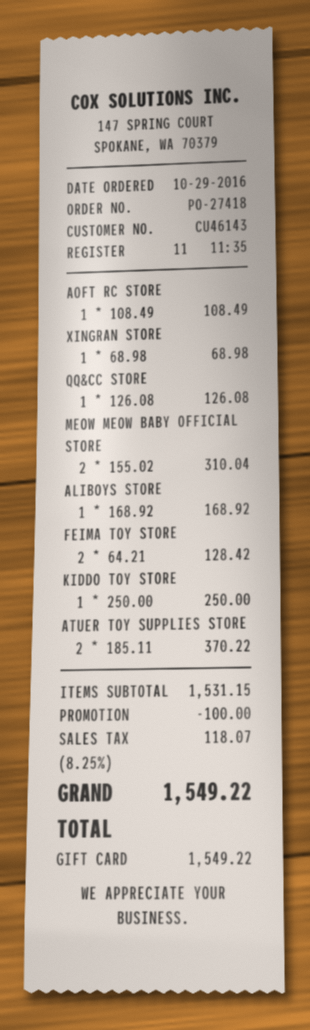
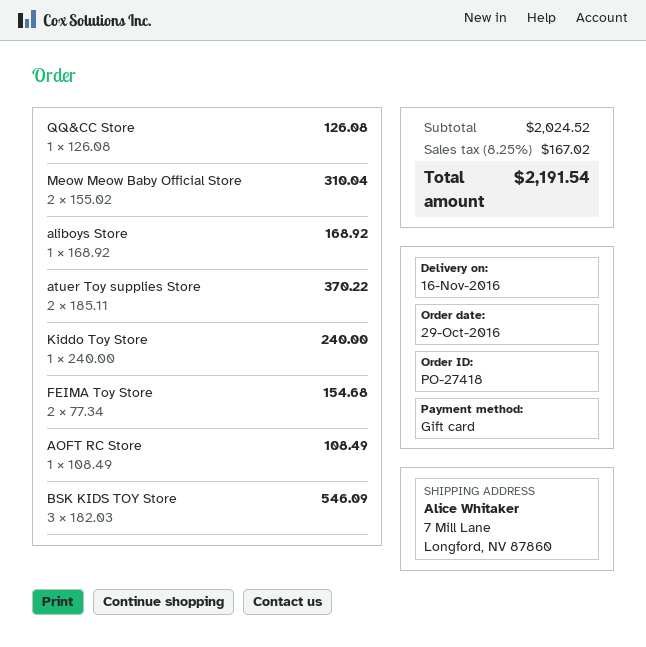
XINGRAN STORE: 1 x 68.98 = 68.98 -> none
FEIMA TOY STORE: 2 x 64.21 = 128.42 -> 2 x 77.34 = 154.68
KIDDO TOY STORE: 1 x 250.00 = 250.00 -> 1 x 240.00 = 240.00
BSK KIDS TOY Store: none -> 3 x 182.03 = 546.09
subtotal: 1531.15 -> 2024.52
discount: 100.00 -> none
tax: 8.25% = 118.07 -> 8.25% = 167.02
total: 1549.22 -> 2191.54

